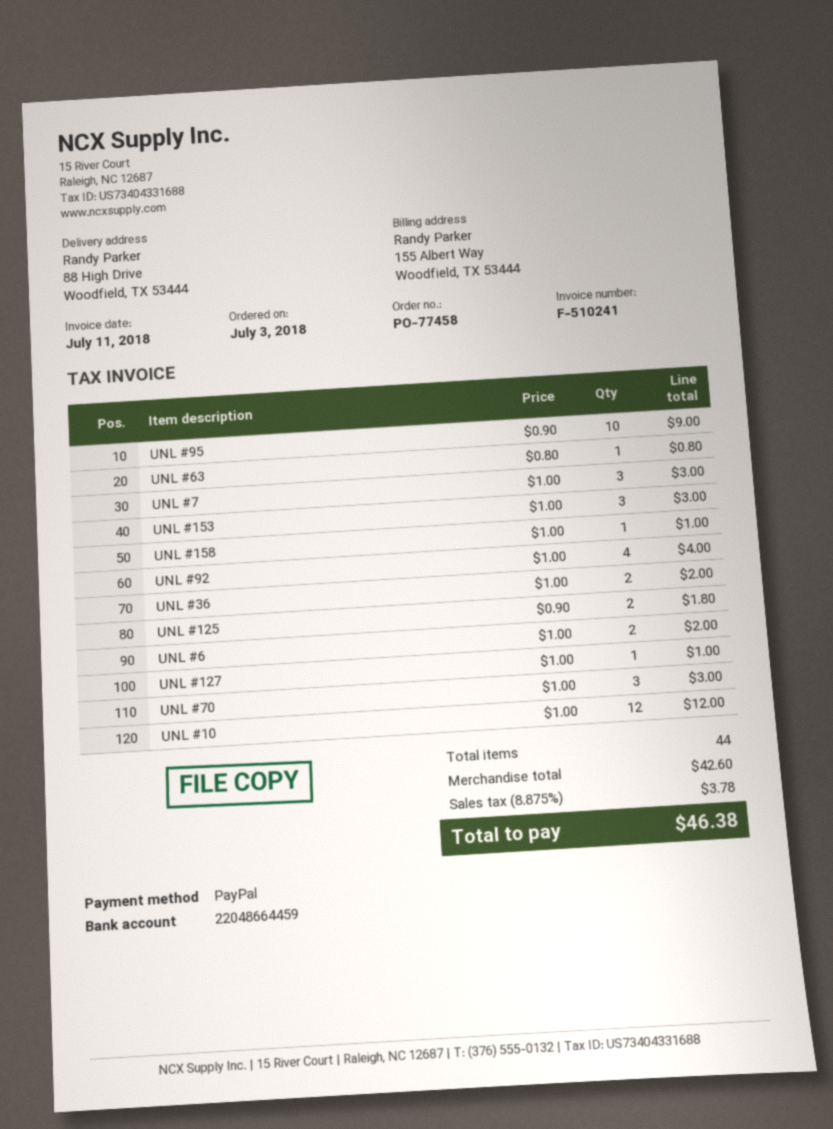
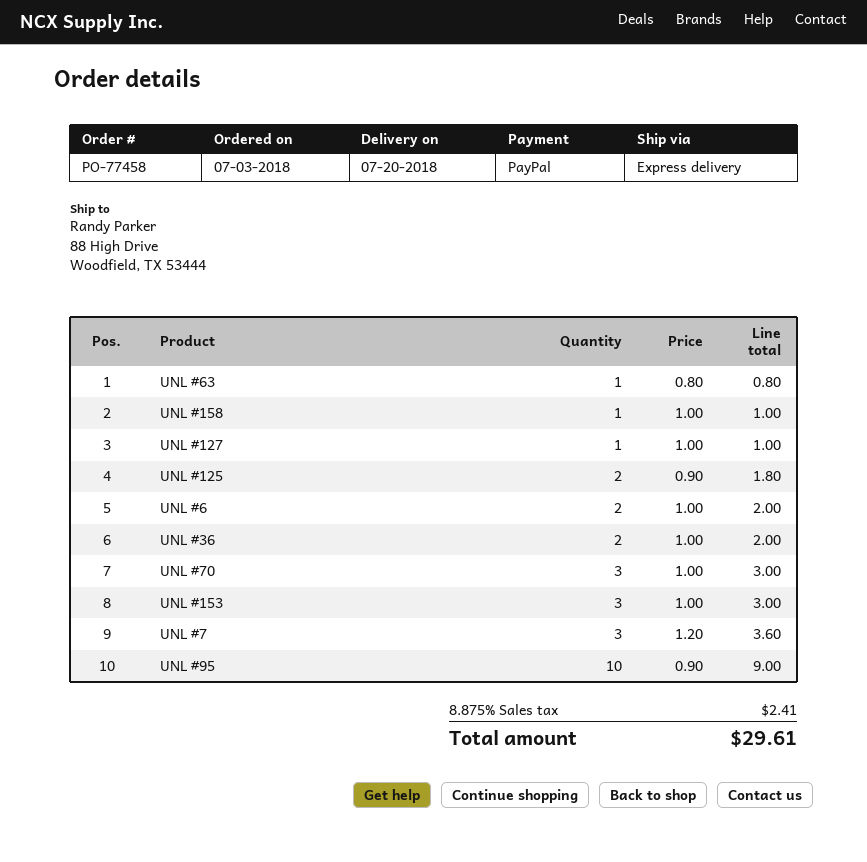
UNL #7: 3 x 1.00 = 3.00 -> 3 x 1.20 = 3.60
UNL #92: 4 x 1.00 = 4.00 -> none
UNL #10: 12 x 1.00 = 12.00 -> none
tax: 8.875% = 3.78 -> 8.875% = 2.41
total: 46.38 -> 29.61

